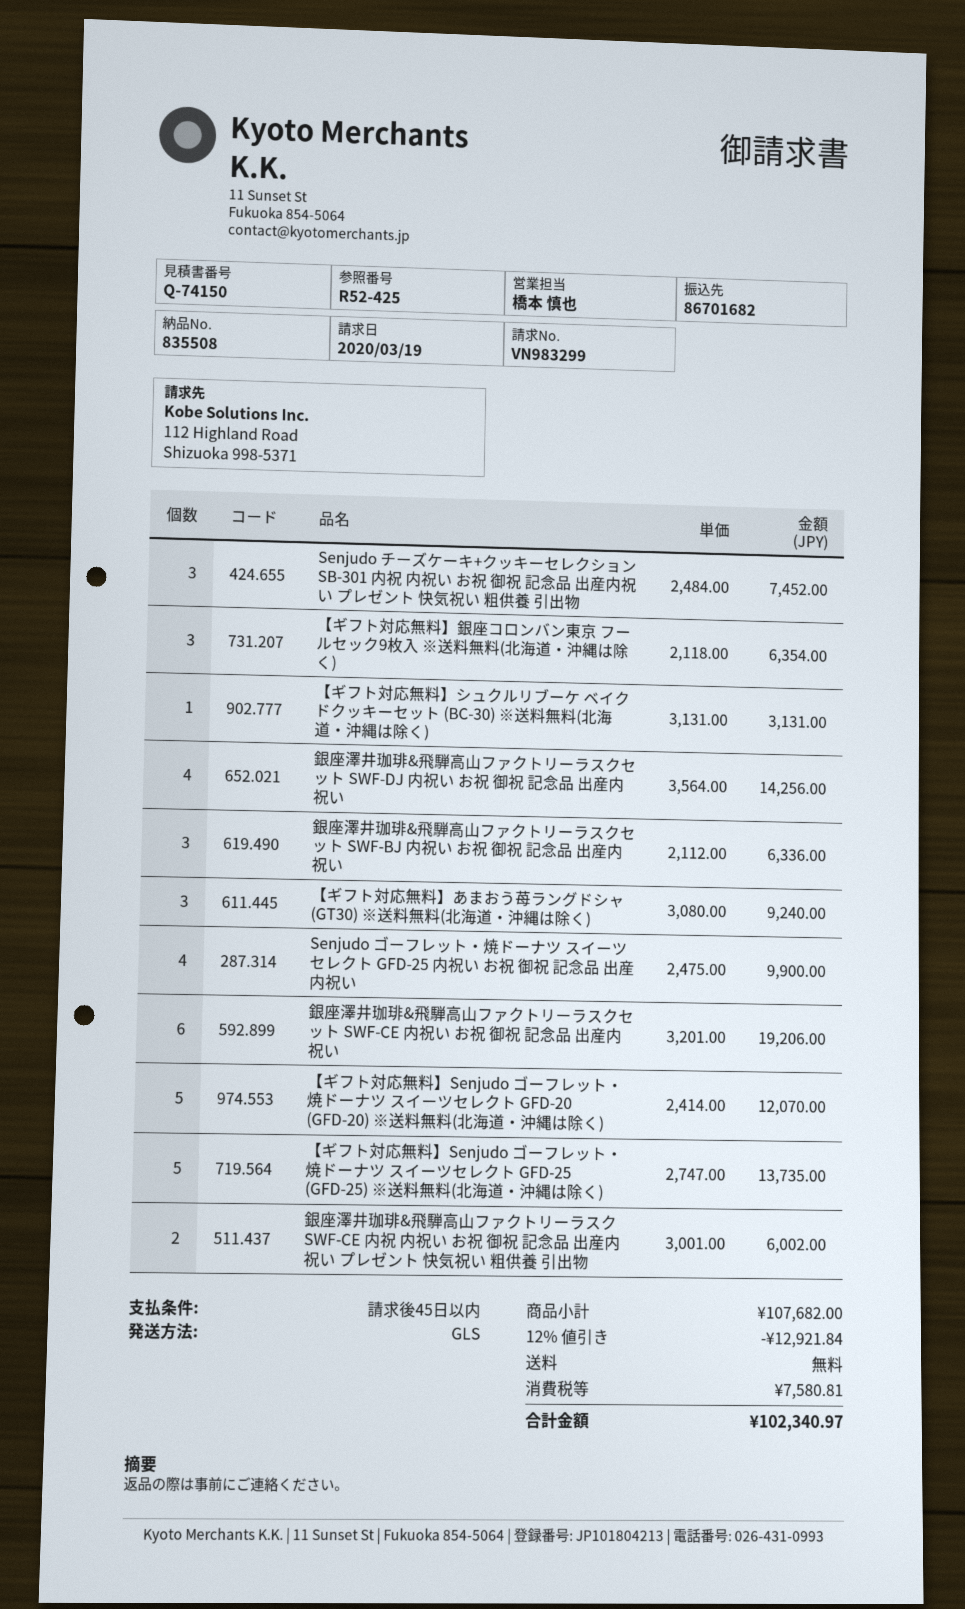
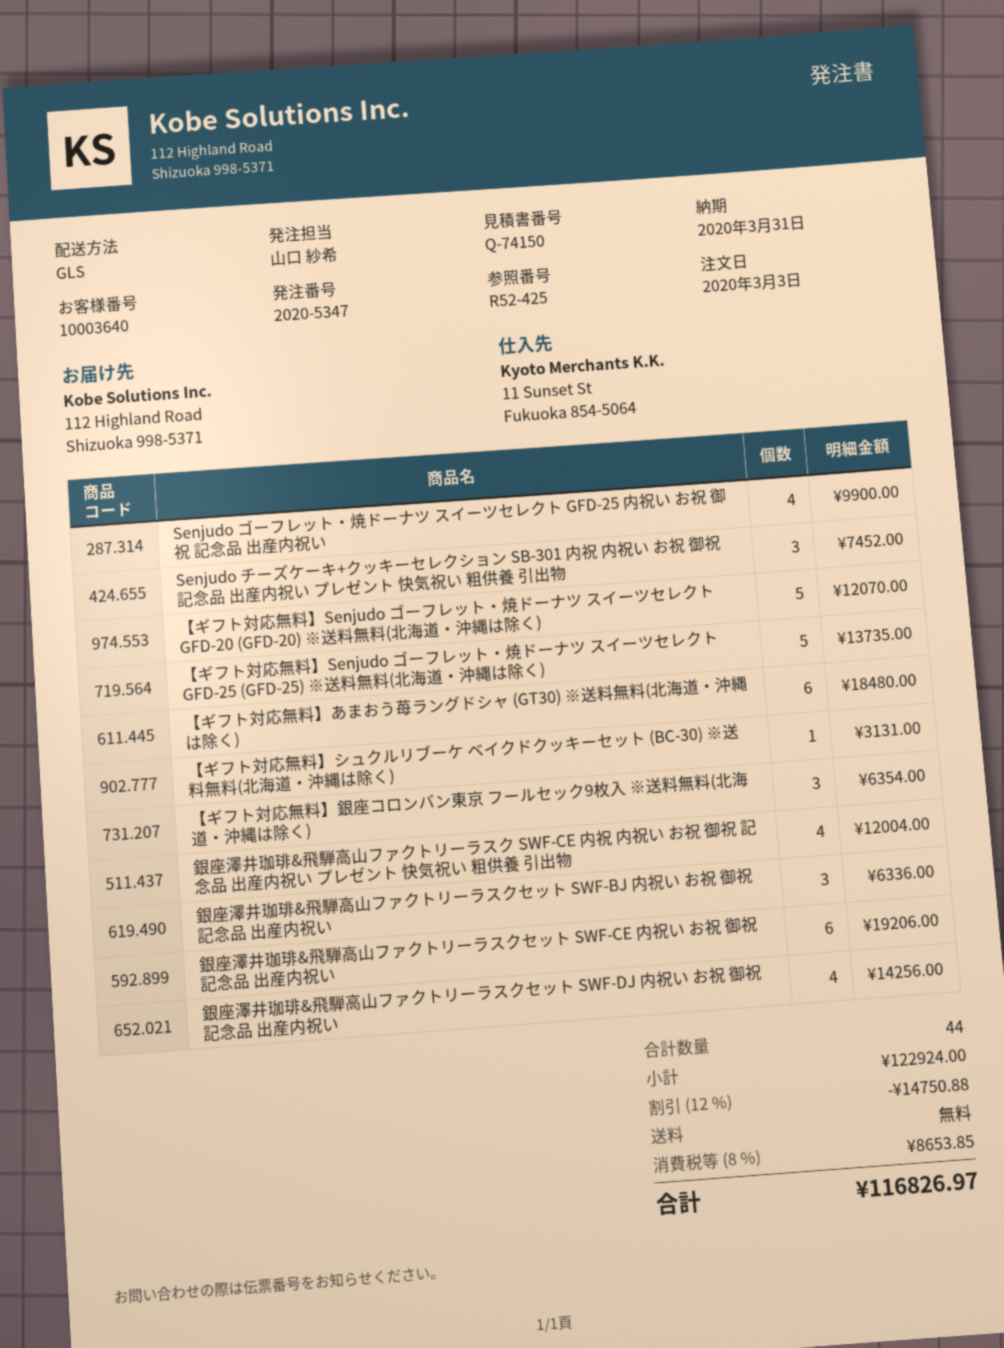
【ギフト対応無料】あまおう苺ラングドシャ (GT30) ※送料無料(北海道・沖縄は除く): 3 for 9240.00 -> 6 for 18480.00
銀座澤井珈琲&飛騨高山ファクトリーラスク SWF-CE 内祝 内祝い お祝 御祝 記念品 出産内祝い プレゼント 快気祝い 粗供養 引出物: 2 for 6002.00 -> 4 for 12004.00
subtotal: 107682.00 -> 122924.00
discount: 12% = 12921.84 -> 12% = 14750.88
tax: 7580.81 -> 8653.85
total: 102340.97 -> 116826.97

